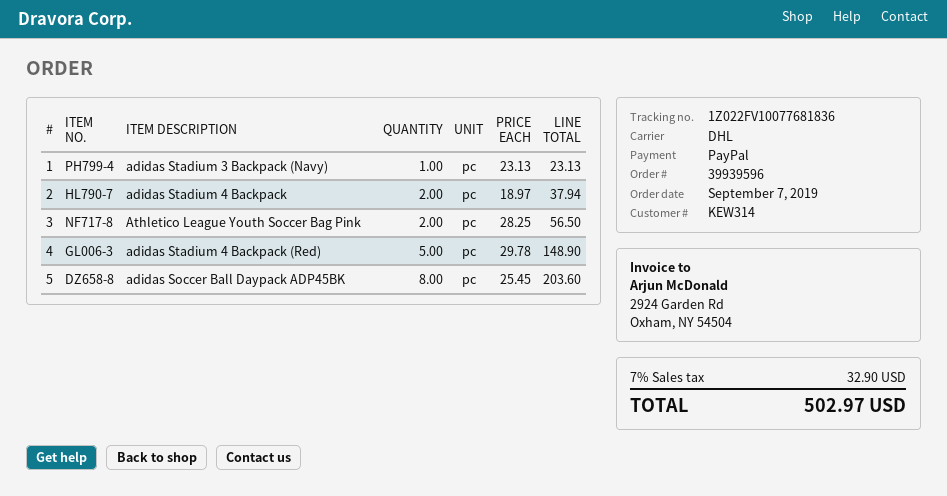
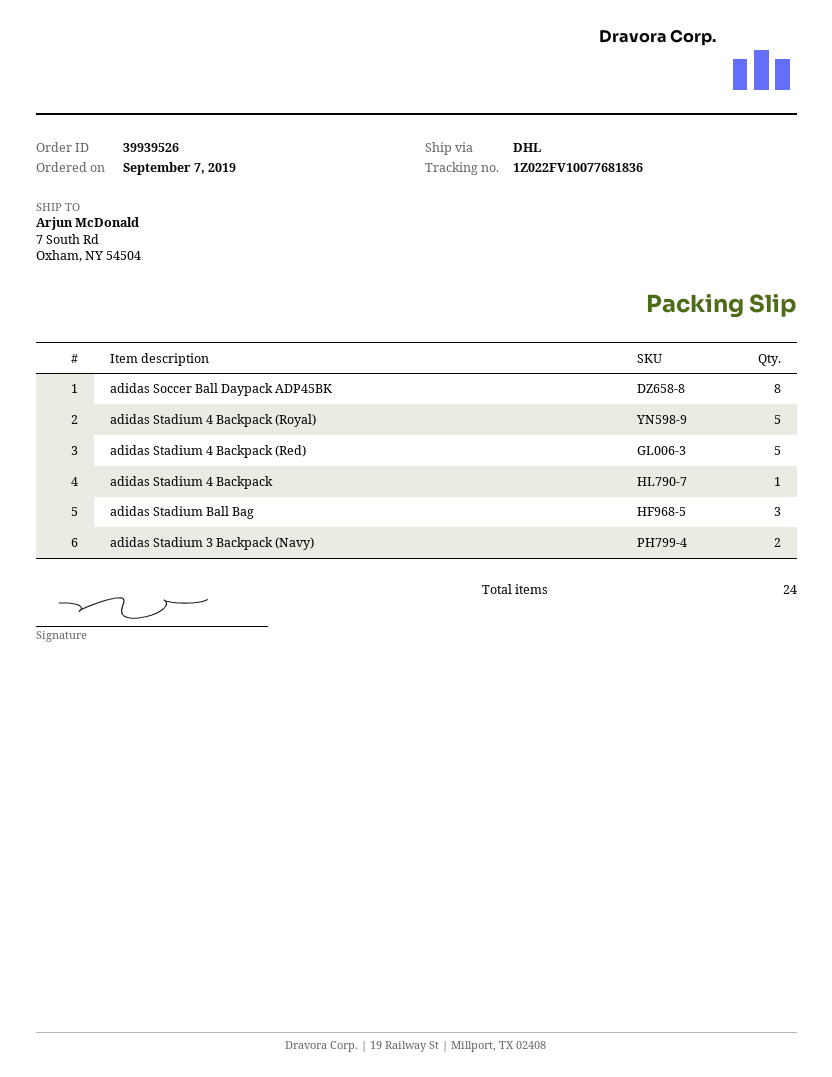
order number: 39939596 -> 39939526
adidas Stadium 3 Backpack (Navy): 1 -> 2
adidas Stadium 4 Backpack: 2 -> 1
Athletico League Youth Soccer Bag Pink: 2 -> none
adidas Stadium 4 Backpack (Royal): none -> 5
adidas Stadium Ball Bag: none -> 3

